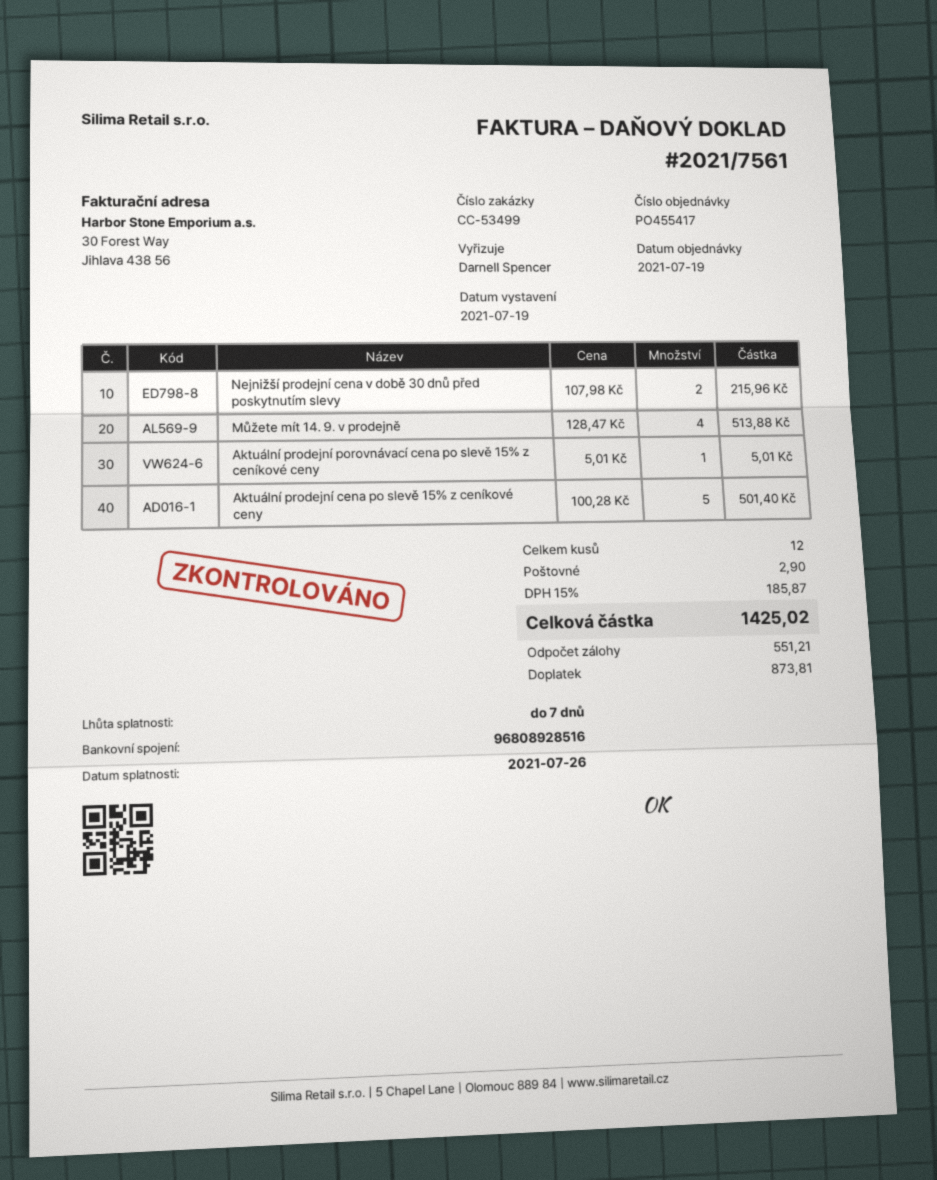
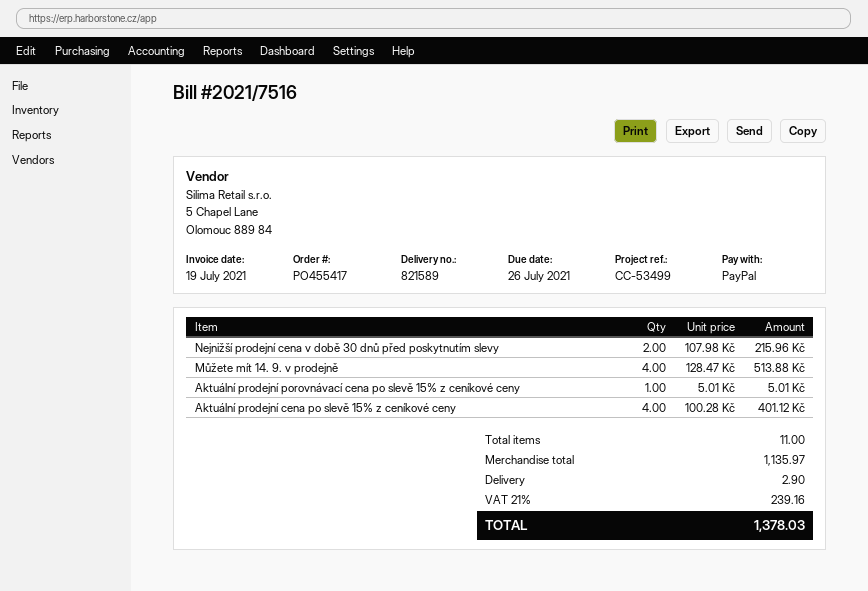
invoice number: 2021/7561 -> 2021/7516
Aktuální prodejní cena po slevě 15% z ceníkové ceny: 5 x 100.28 = 501.40 -> 4 x 100.28 = 401.12
total quantity: 12 -> 11
tax: 15% = 185.87 -> 21% = 239.16
total: 1425.02 -> 1378.03

